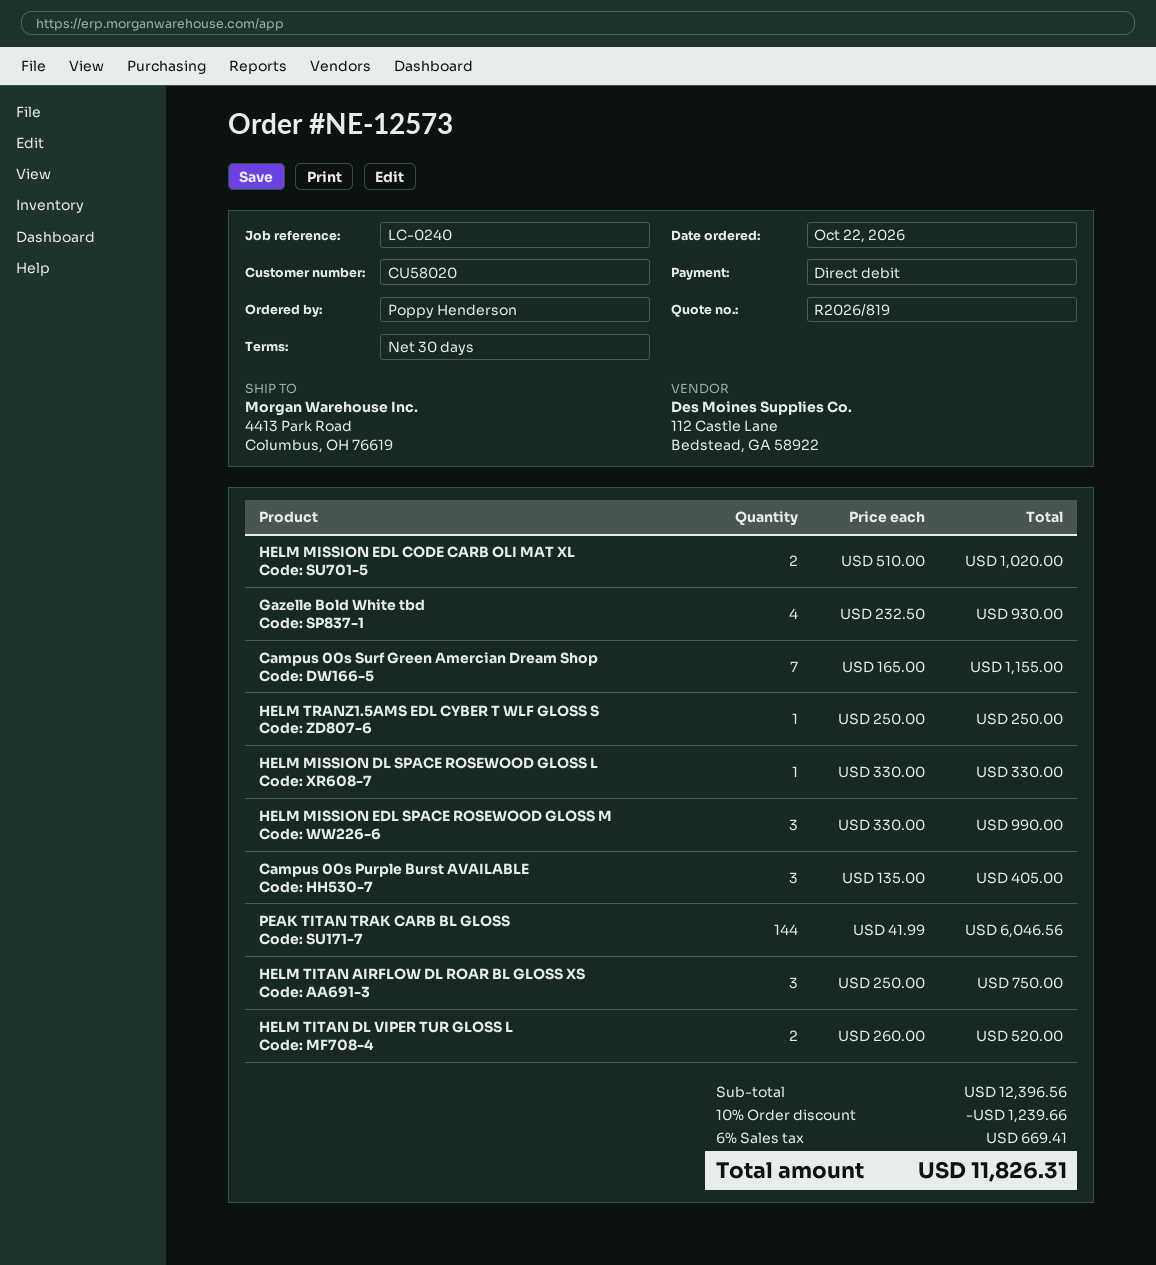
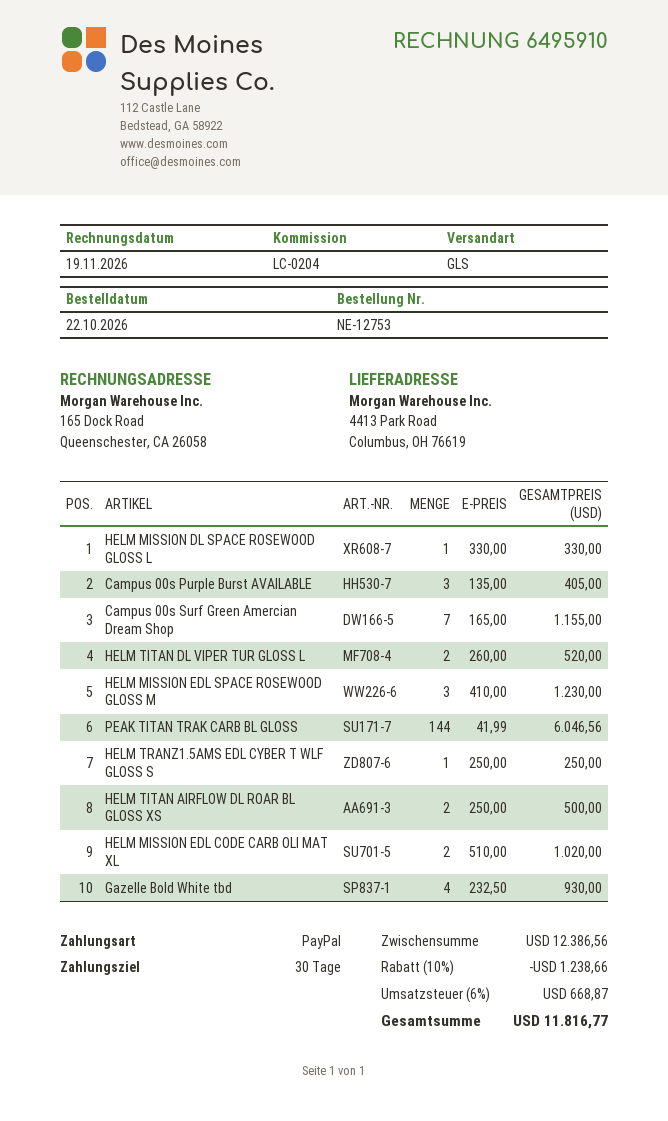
order number: NE-12573 -> NE-12753
reference: LC-0240 -> LC-0204
payment method: direct debit -> PayPal
HELM MISSION EDL SPACE ROSEWOOD GLOSS M: 3 x 330.00 = 990.00 -> 3 x 410.00 = 1230.00
HELM TITAN AIRFLOW DL ROAR BL GLOSS XS: 3 x 250.00 = 750.00 -> 2 x 250.00 = 500.00
subtotal: 12396.56 -> 12386.56
discount: 10% = 1239.66 -> 10% = 1238.66
tax: 6% = 669.41 -> 6% = 668.87
total: 11826.31 -> 11816.77

